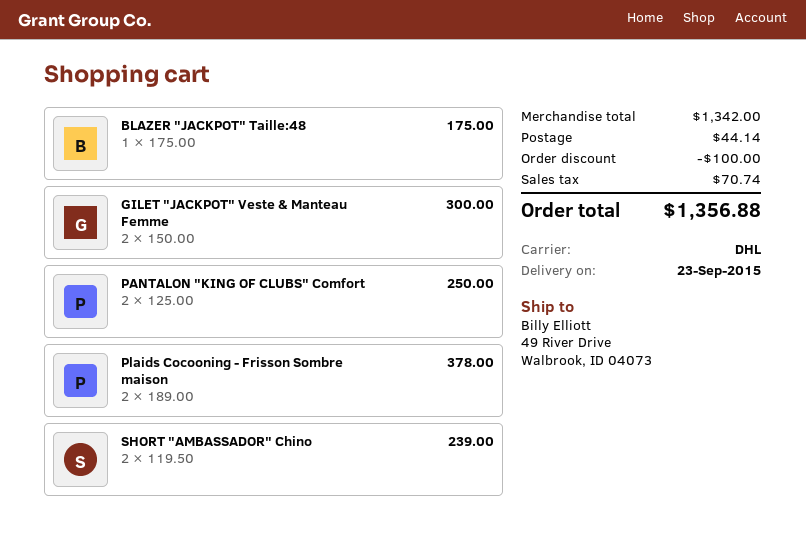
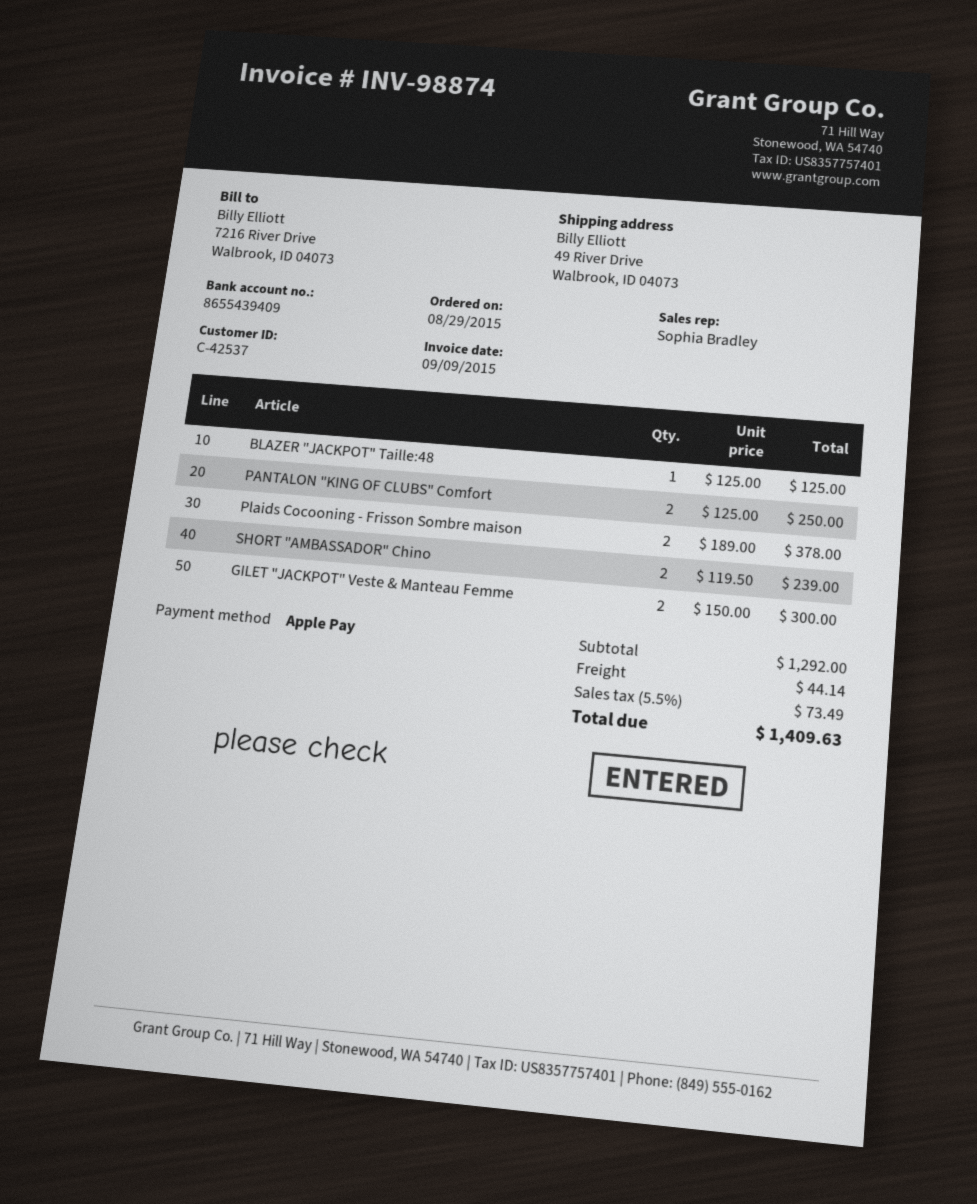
BLAZER "JACKPOT" Taille:48: 1 x 175.00 = 175.00 -> 1 x 125.00 = 125.00
subtotal: 1342.00 -> 1292.00
discount: 100.00 -> none
tax: 70.74 -> 73.49
total: 1356.88 -> 1409.63

